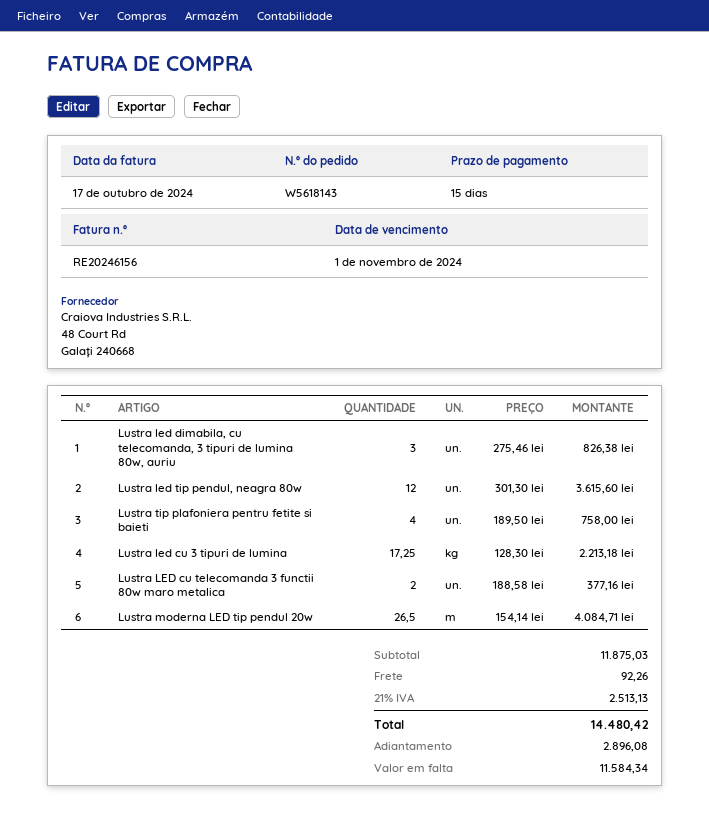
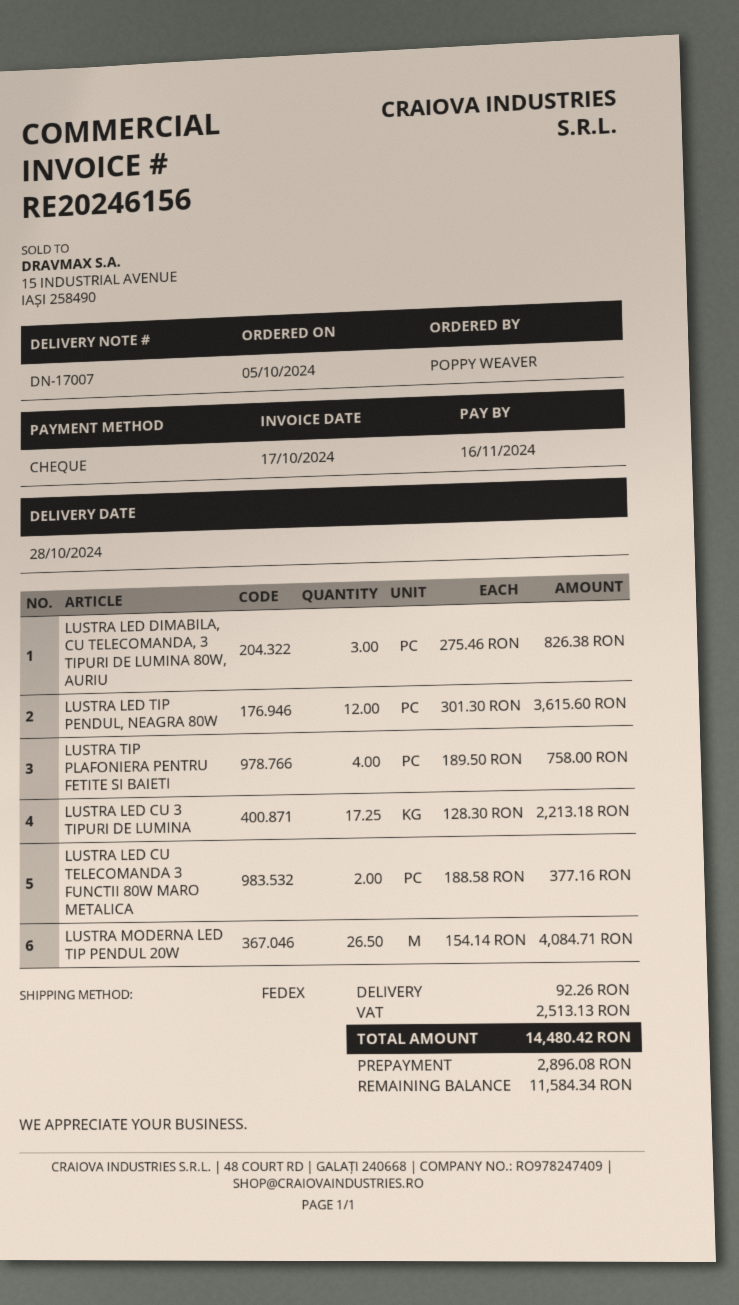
due date: 2024-11-01 -> 2024-11-16

